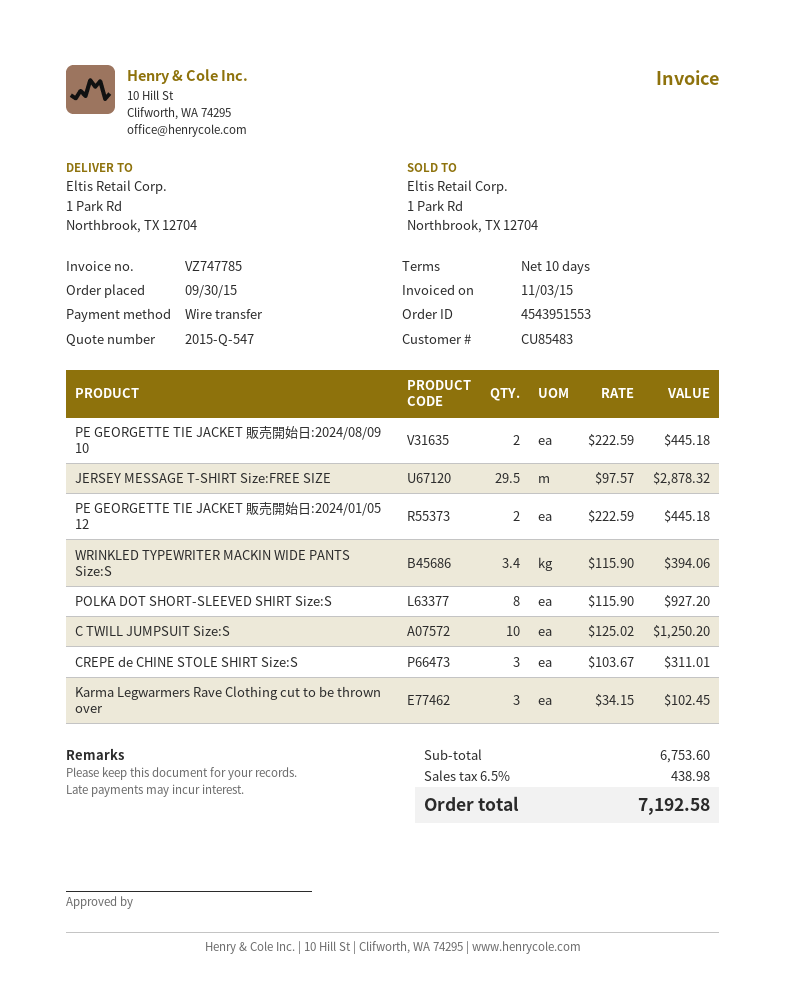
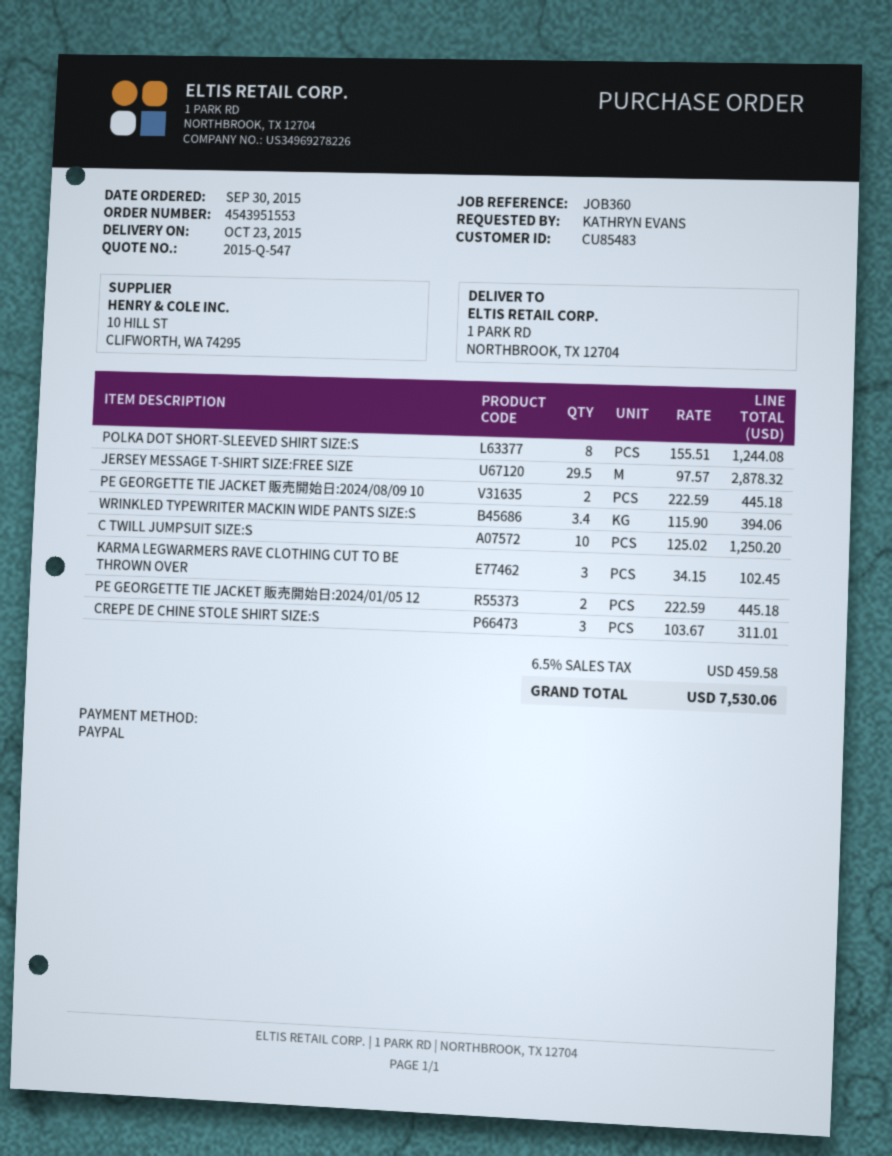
payment method: bank transfer -> PayPal
POLKA DOT SHORT-SLEEVED SHIRT Size:S: 8 x 115.90 = 927.20 -> 8 x 155.51 = 1244.08
tax: 6.5% = 438.98 -> 6.5% = 459.58
total: 7192.58 -> 7530.06

